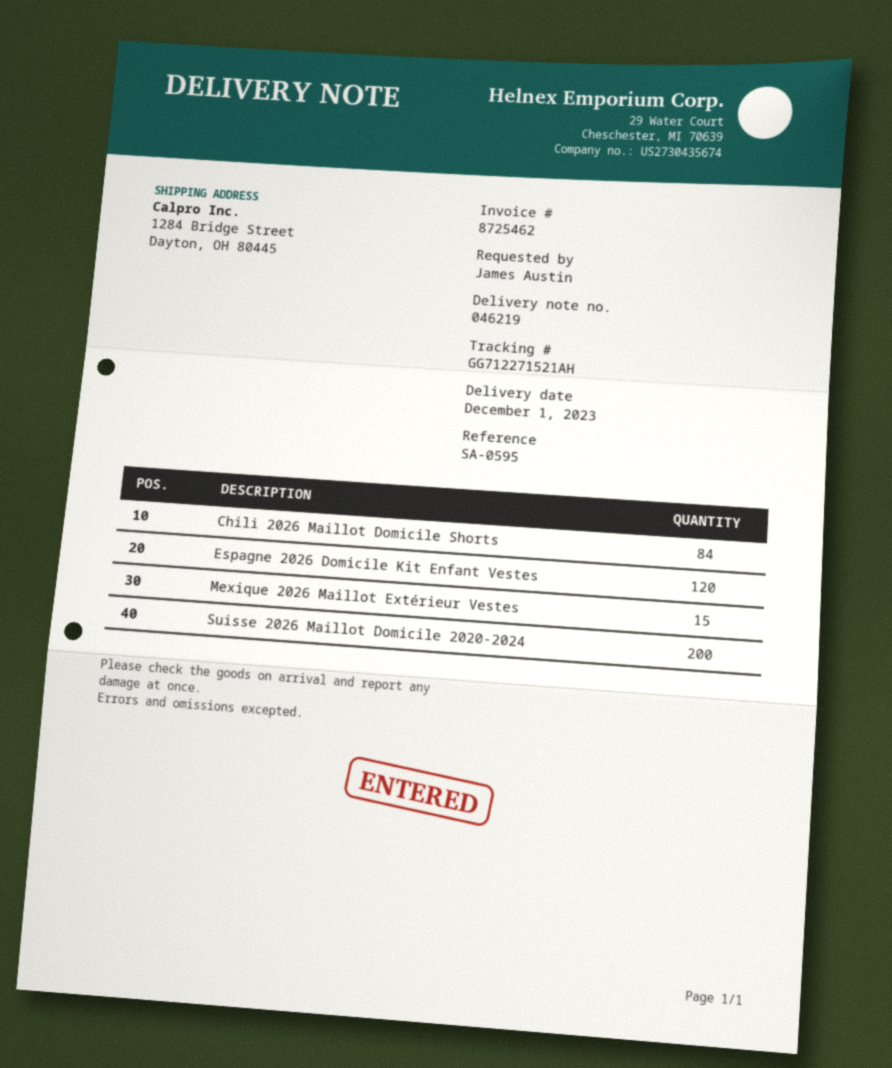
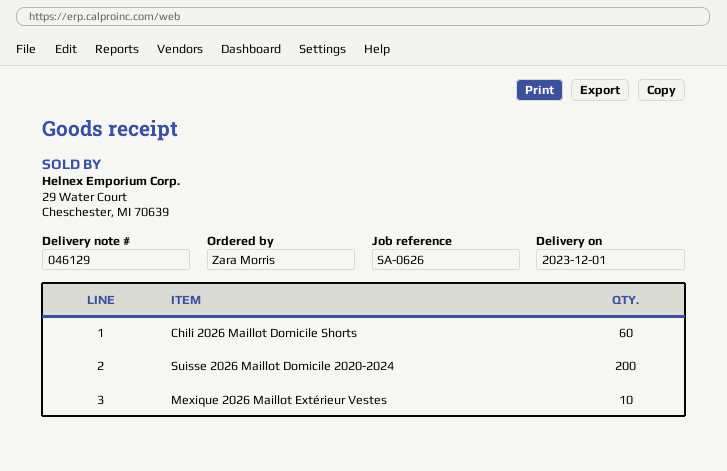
delivery note number: 046219 -> 046129
reference: SA-0595 -> SA-0626
ordered by: James Austin -> Zara Morris
Chili 2026 Maillot Domicile Shorts: 84 -> 60
Espagne 2026 Domicile Kit Enfant Vestes: 120 -> none
Mexique 2026 Maillot Extérieur Vestes: 15 -> 10

